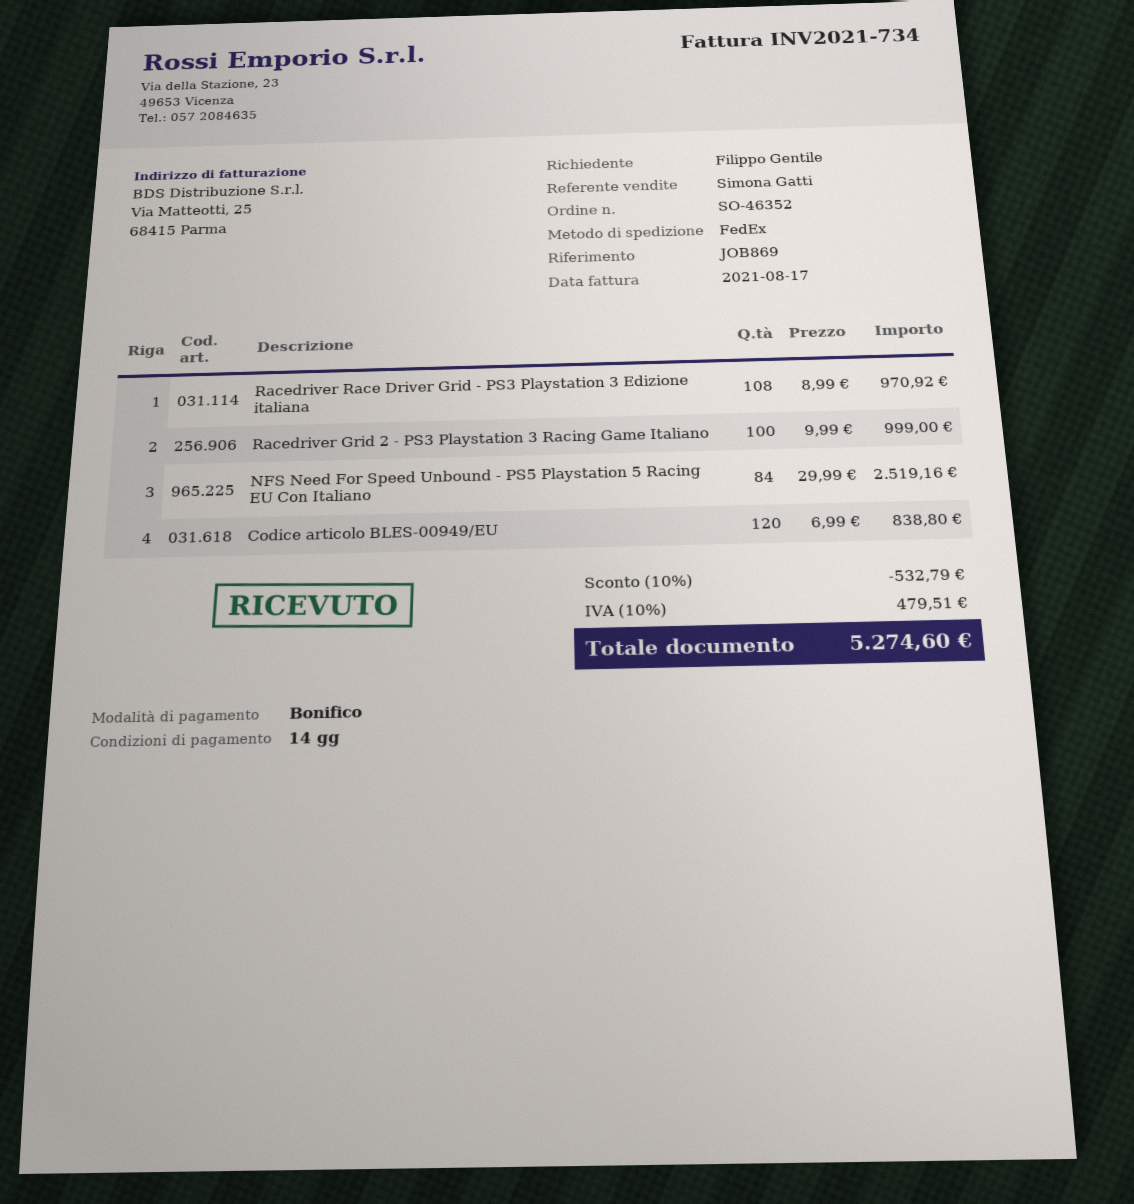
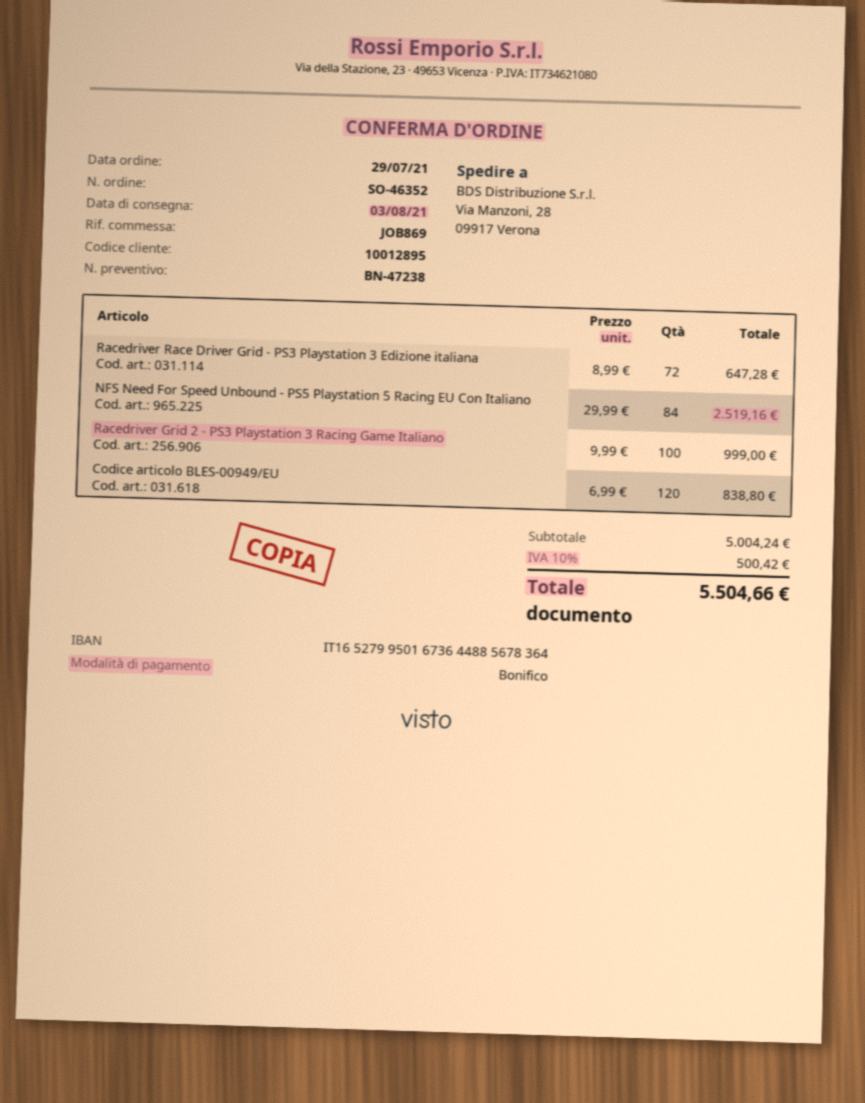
Racedriver Race Driver Grid - PS3 Playstation 3 Edizione italiana: 108 x 8.99 = 970.92 -> 72 x 8.99 = 647.28
discount: 10% = 532.79 -> none
tax: 10% = 479.51 -> 10% = 500.42
total: 5274.60 -> 5504.66

